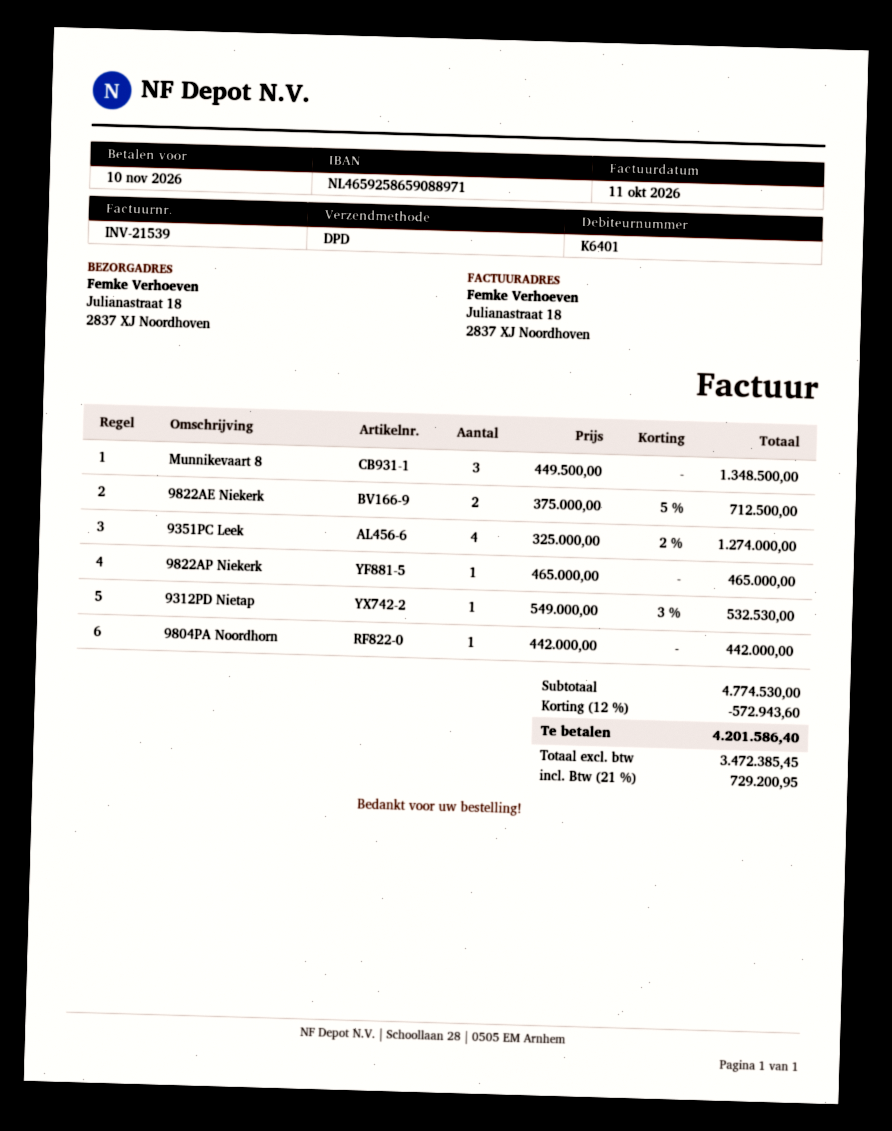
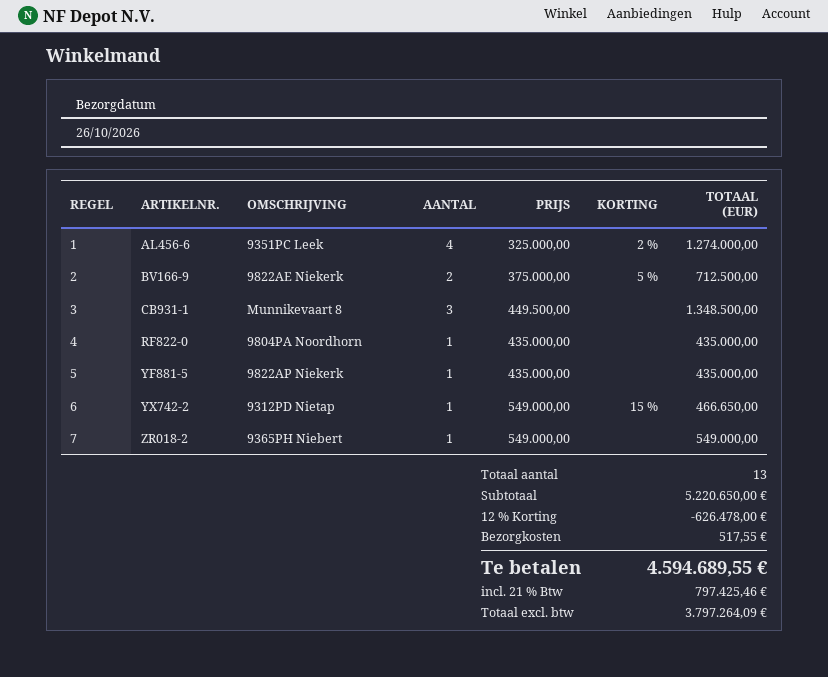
9822AP Niekerk: 1 x 465000.00 = 465000.00 -> 1 x 435000.00 = 435000.00
9312PD Nietap: 1 x 549000.00 - 3% = 532530.00 -> 1 x 549000.00 - 15% = 466650.00
9804PA Noordhorn: 1 x 442000.00 = 442000.00 -> 1 x 435000.00 = 435000.00
9365PH Niebert: none -> 1 x 549000.00 = 549000.00
subtotal: 4774530.00 -> 5220650.00
discount: 12% = 572943.60 -> 12% = 626478.00
shipping: none -> 517.55
net: 3472385.45 -> 3797264.09
tax: 21% = 729200.95 -> 21% = 797425.46
total: 4201586.40 -> 4594689.55

